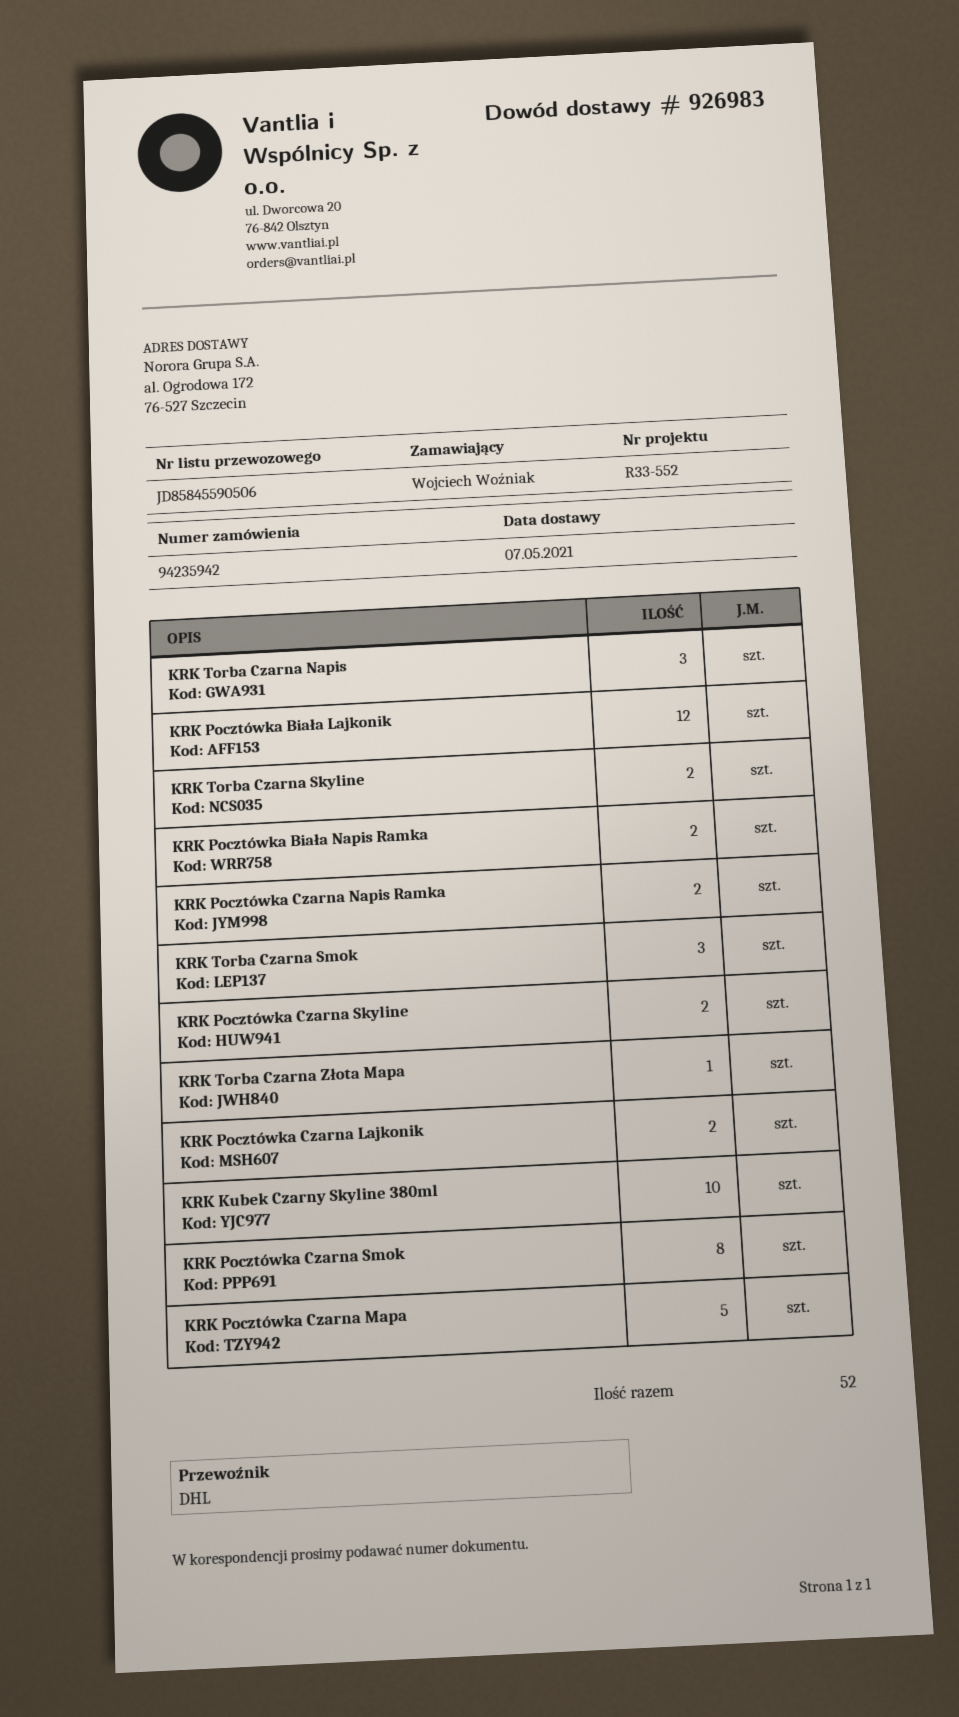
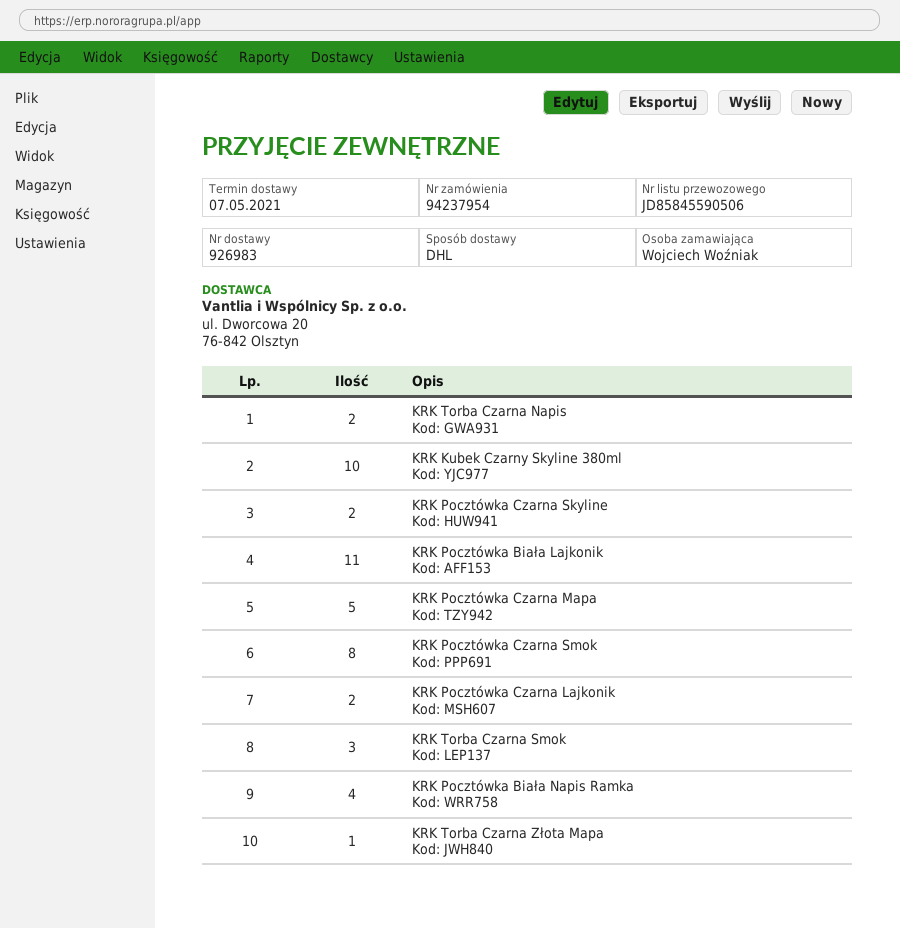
order number: 94235942 -> 94237954
KRK Torba Czarna Napis: 3 -> 2
KRK Pocztówka Biała Lajkonik: 12 -> 11
KRK Torba Czarna Skyline: 2 -> none
KRK Pocztówka Biała Napis Ramka: 2 -> 4
KRK Pocztówka Czarna Napis Ramka: 2 -> none

